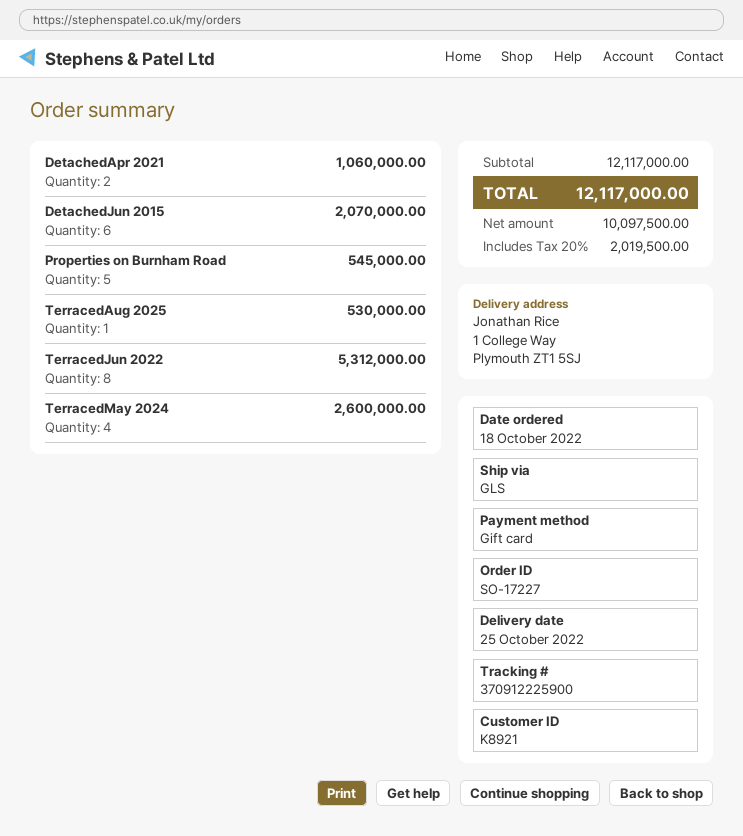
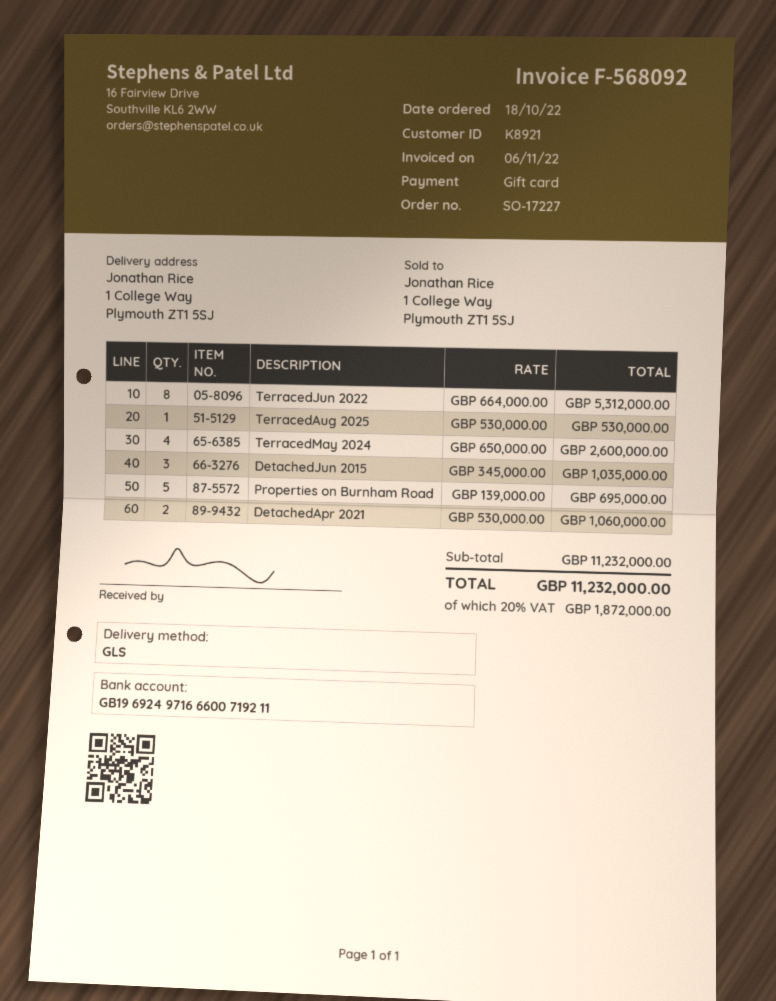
DetachedJun 2015: 6 for 2070000.00 -> 3 for 1035000.00
Properties on Burnham Road: 5 for 545000.00 -> 5 for 695000.00
subtotal: 12117000.00 -> 11232000.00
tax: 20% = 2019500.00 -> 20% = 1872000.00
total: 12117000.00 -> 11232000.00

